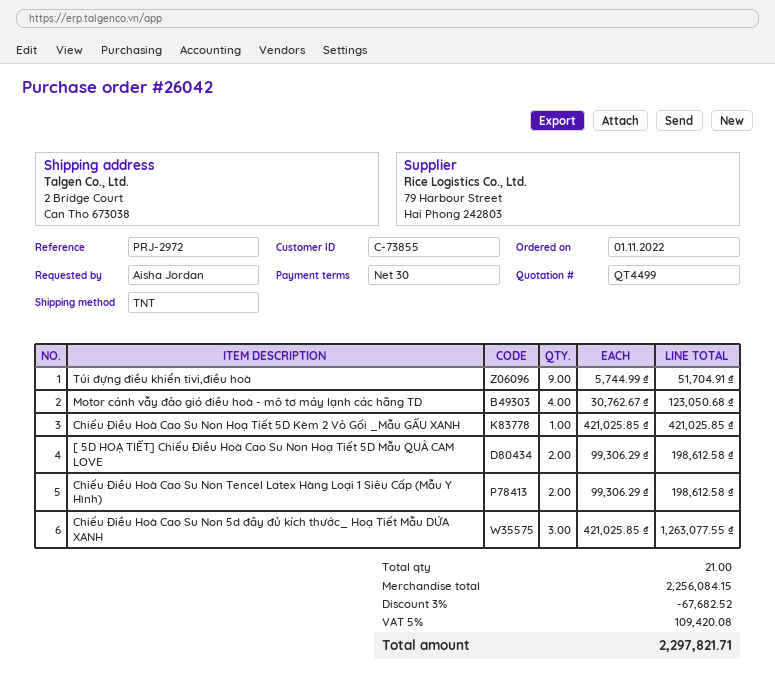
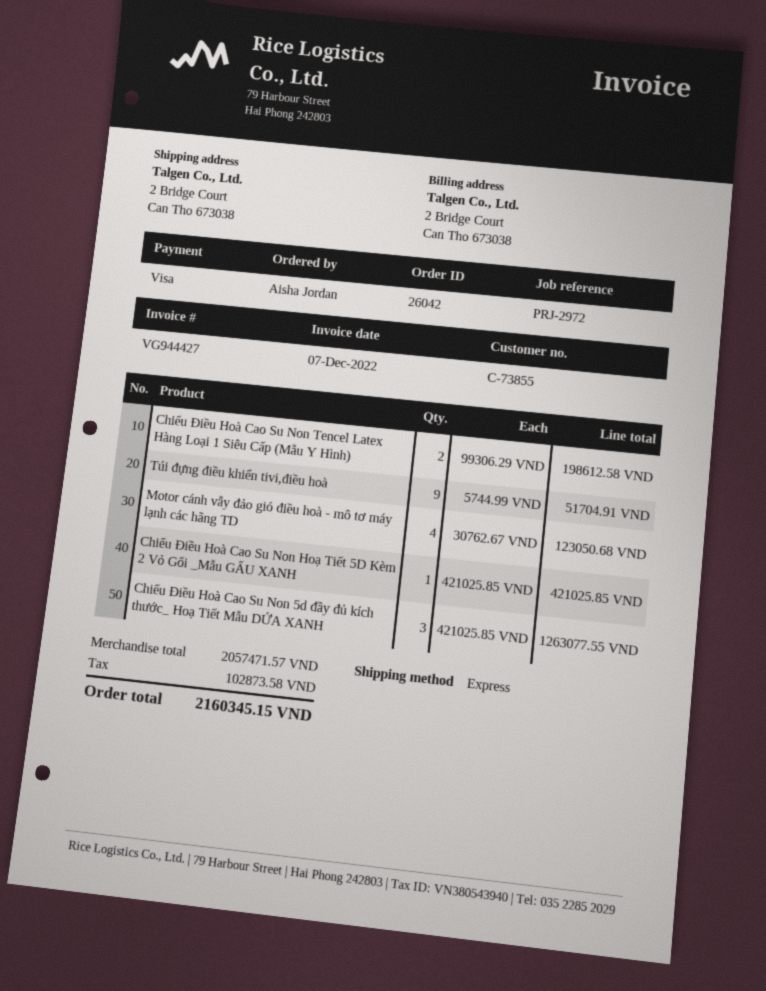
shipping method: TNT -> express
[ 5D HOẠ TIẾT] Chiếu Điều Hoà Cao Su Non Hoạ Tiết 5D Mẫu QUẢ CAM LOVE: 2 x 99306.29 = 198612.58 -> none
subtotal: 2256084.15 -> 2057471.57
discount: 3% = 67682.52 -> none
tax: 109420.08 -> 102873.58
total: 2297821.71 -> 2160345.15

